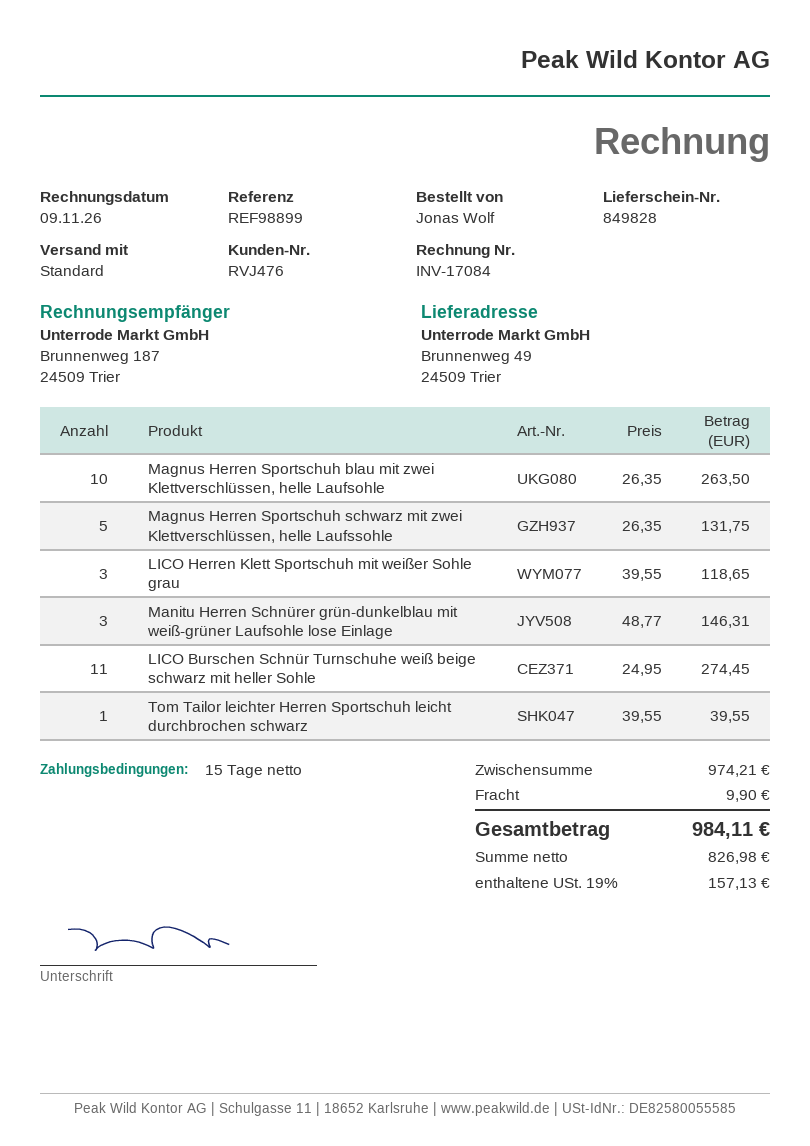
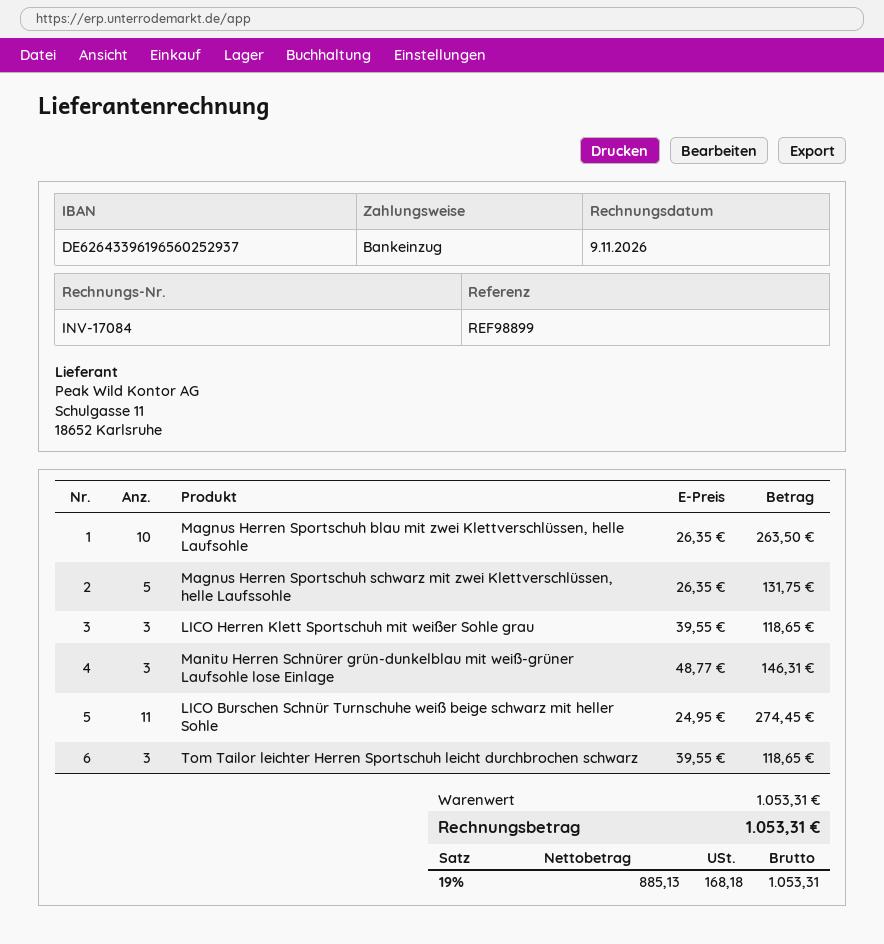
Tom Tailor leichter Herren Sportschuh leicht durchbrochen schwarz: 1 x 39.55 = 39.55 -> 3 x 39.55 = 118.65
subtotal: 974.21 -> 1053.31
shipping: 9.90 -> none
net: 826.98 -> 885.13
tax: 19% = 157.13 -> 19% = 168.18
total: 984.11 -> 1053.31

